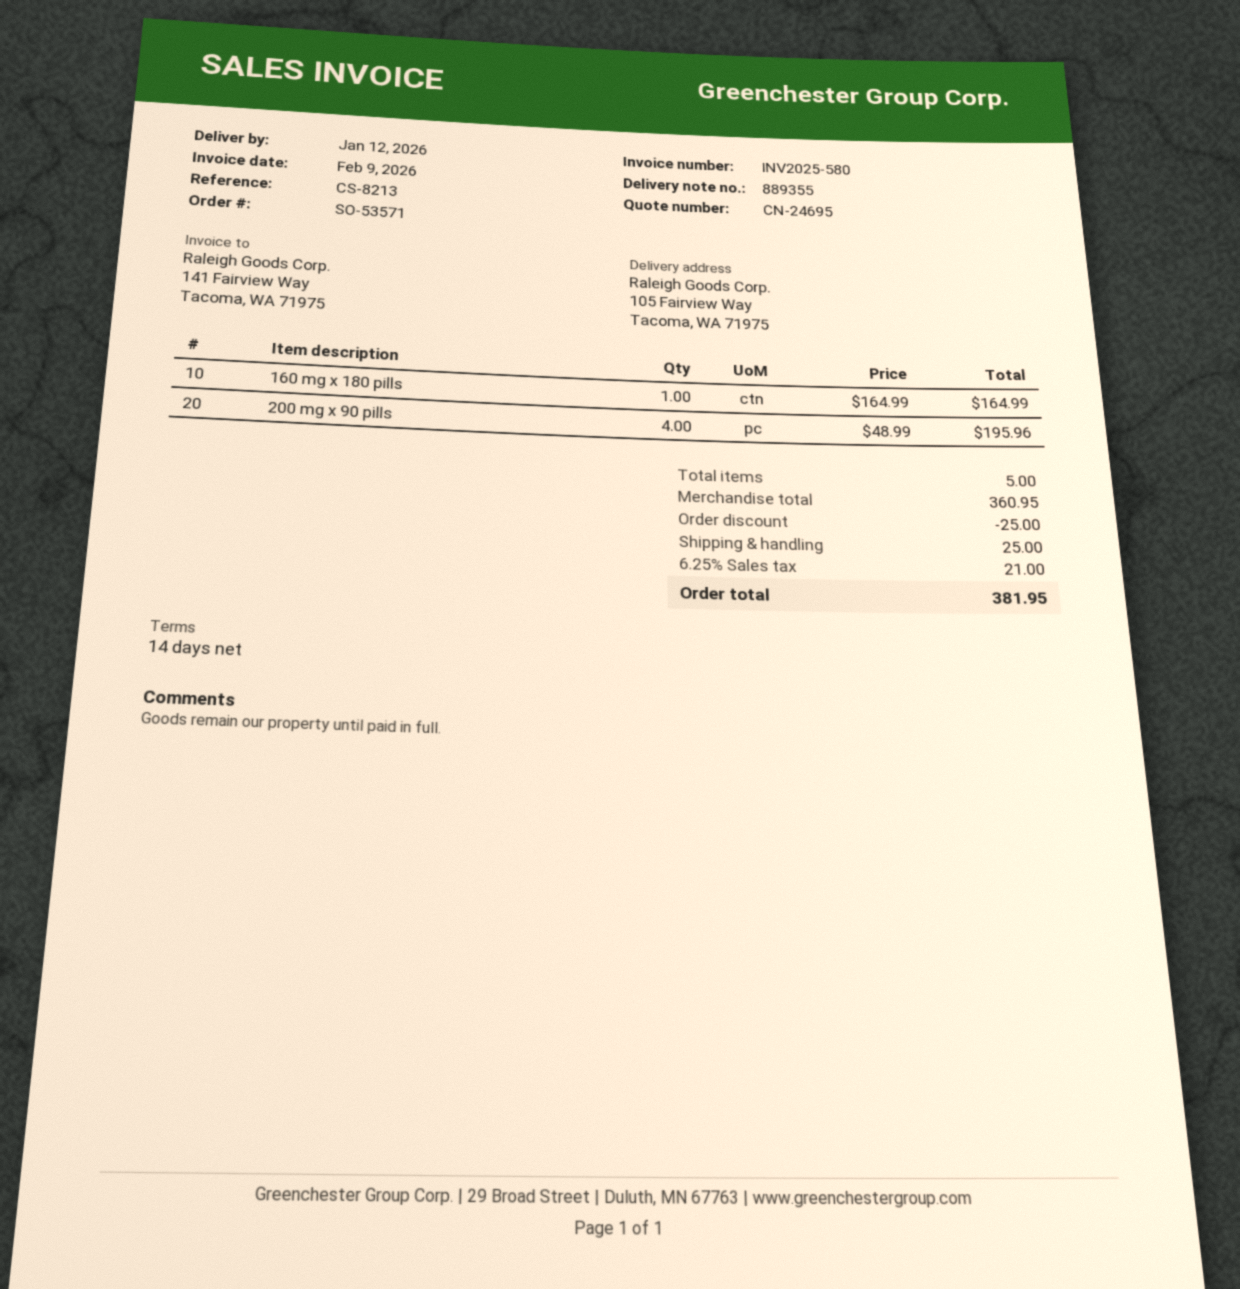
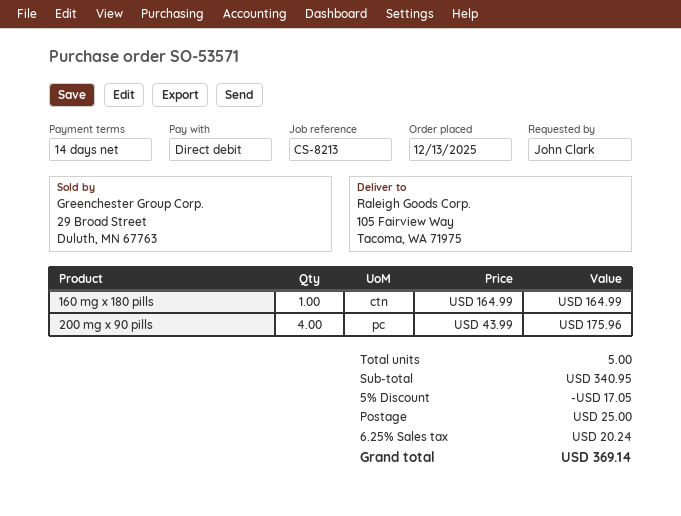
200 mg x 90 pills: 4 x 48.99 = 195.96 -> 4 x 43.99 = 175.96
subtotal: 360.95 -> 340.95
discount: 25.00 -> 17.05
tax: 6.25% = 21.00 -> 6.25% = 20.24
total: 381.95 -> 369.14

